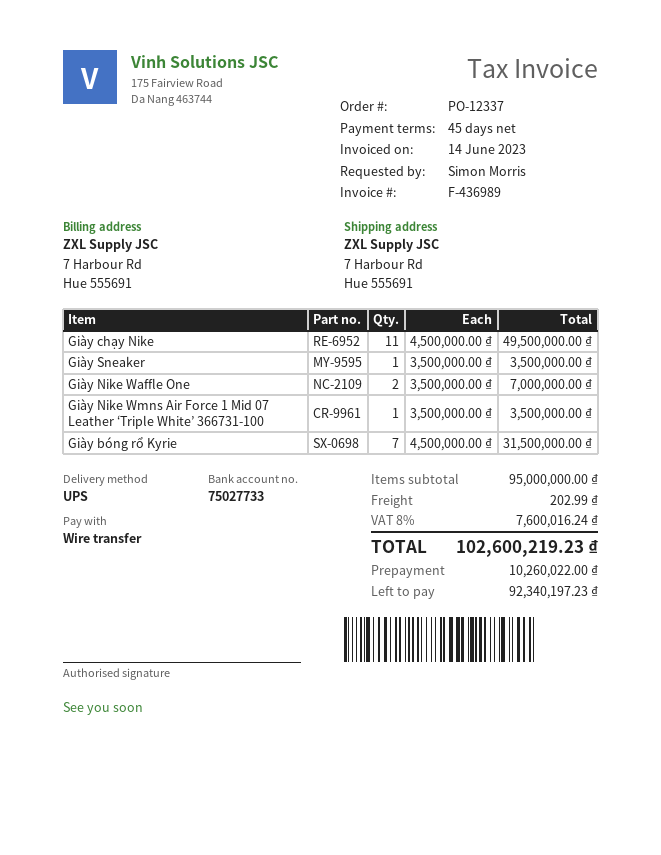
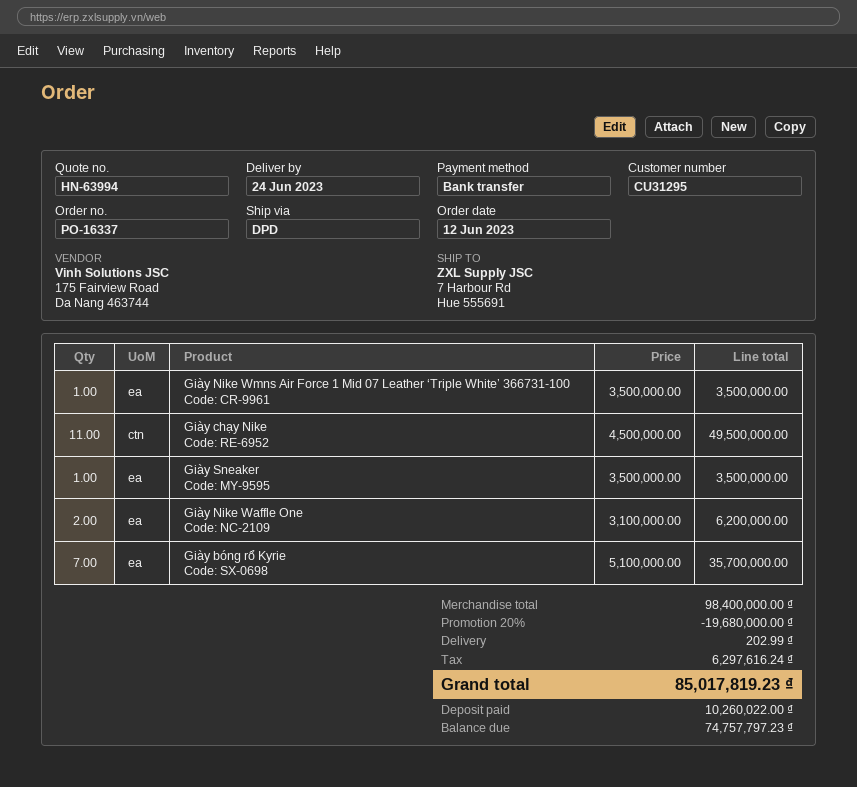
order number: PO-12337 -> PO-16337
shipping method: UPS -> DPD
Giày Nike Waffle One: 2 x 3500000.00 = 7000000.00 -> 2 x 3100000.00 = 6200000.00
Giày bóng rổ Kyrie: 7 x 4500000.00 = 31500000.00 -> 7 x 5100000.00 = 35700000.00
subtotal: 95000000.00 -> 98400000.00
discount: none -> 20% = 19680000.00
tax: 7600016.24 -> 6297616.24
total: 102600219.23 -> 85017819.23
balance: 92340197.23 -> 74757797.23

